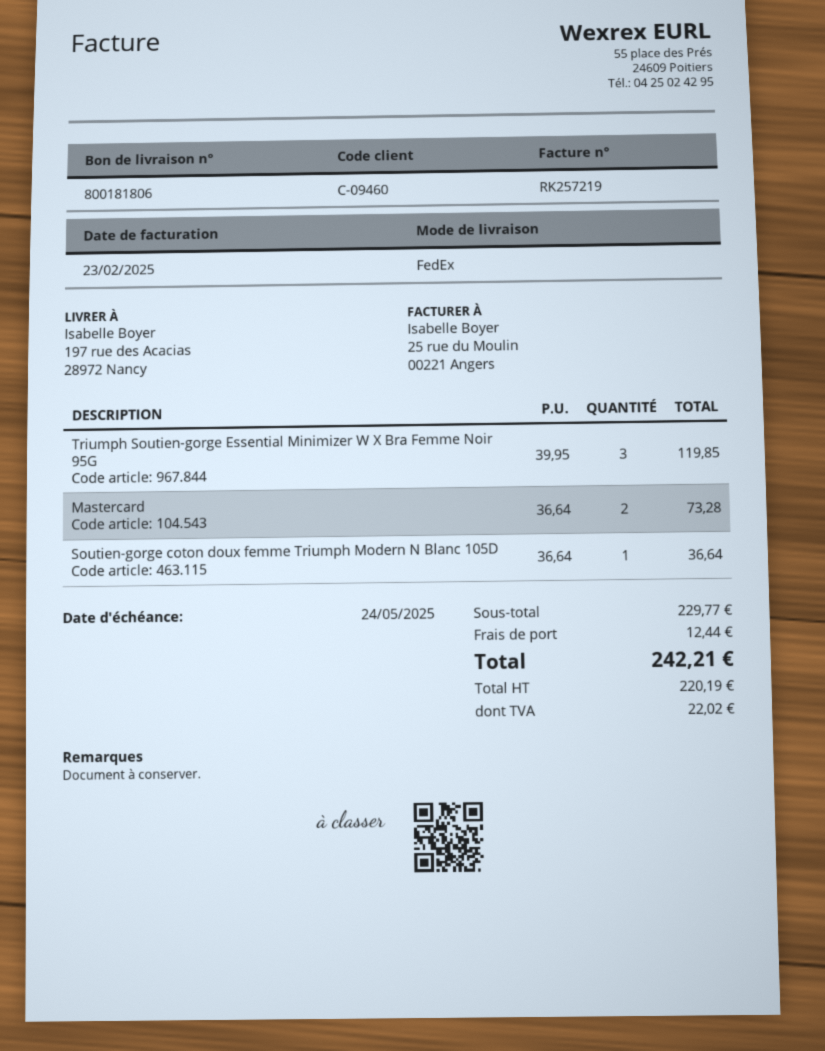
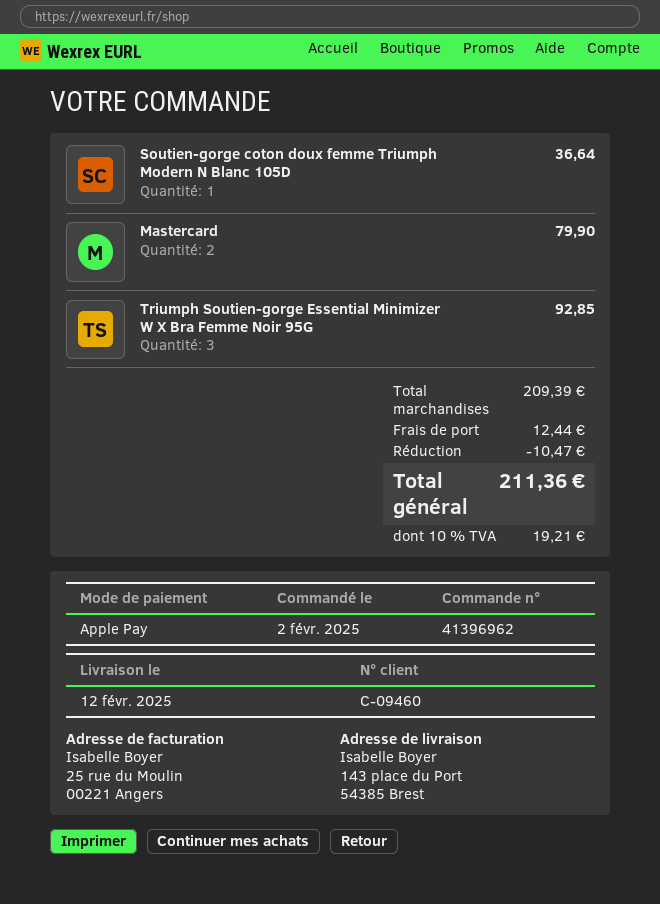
ship to: 197 rue des Acacias, 28972 Nancy -> 143 place du Port, 54385 Brest
Triumph Soutien-gorge Essential Minimizer W X Bra Femme Noir 95G: 3 for 119.85 -> 3 for 92.85
Mastercard: 2 for 73.28 -> 2 for 79.90
subtotal: 229.77 -> 209.39
discount: none -> 10.47
tax: 22.02 -> 19.21
total: 242.21 -> 211.36

